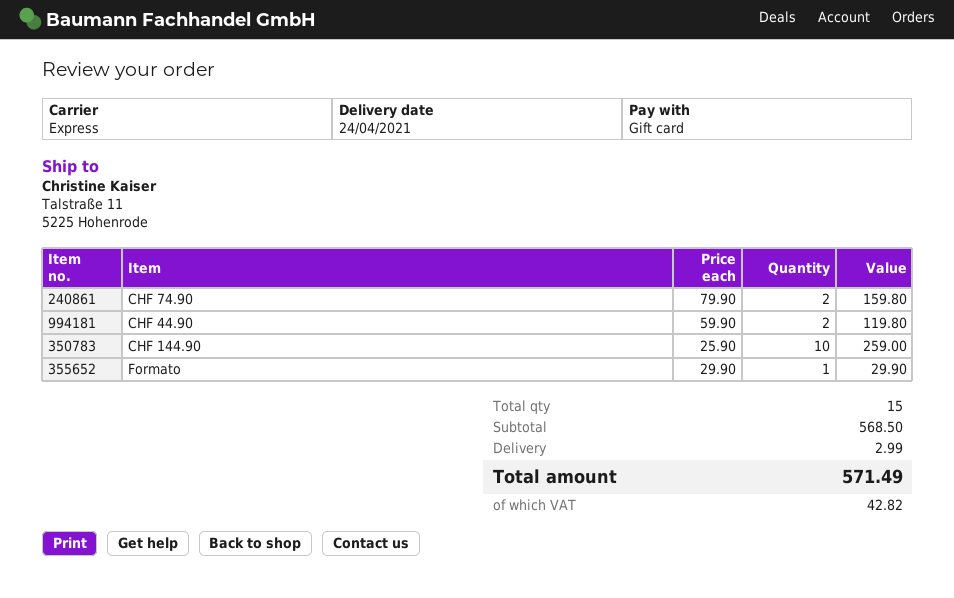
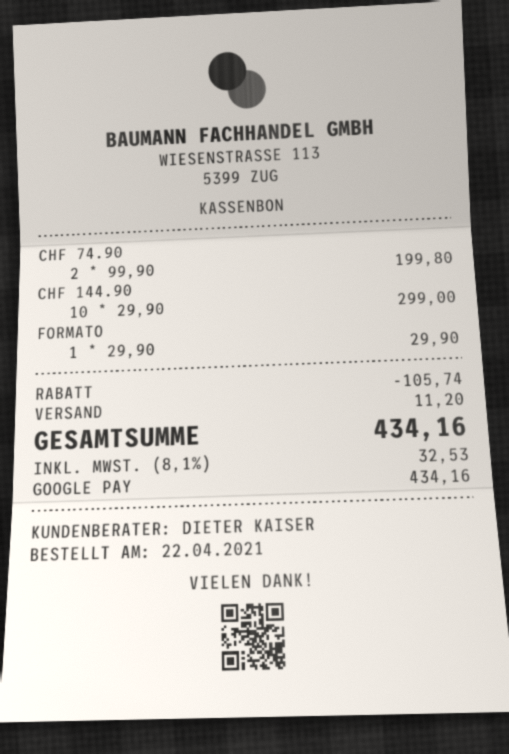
payment method: gift card -> Google Pay
CHF 74.90: 2 x 79.90 = 159.80 -> 2 x 99.90 = 199.80
CHF 44.90: 2 x 59.90 = 119.80 -> none
CHF 144.90: 10 x 25.90 = 259.00 -> 10 x 29.90 = 299.00
discount: none -> 105.74
shipping: 2.99 -> 11.20
tax: 42.82 -> 32.53
total: 571.49 -> 434.16

